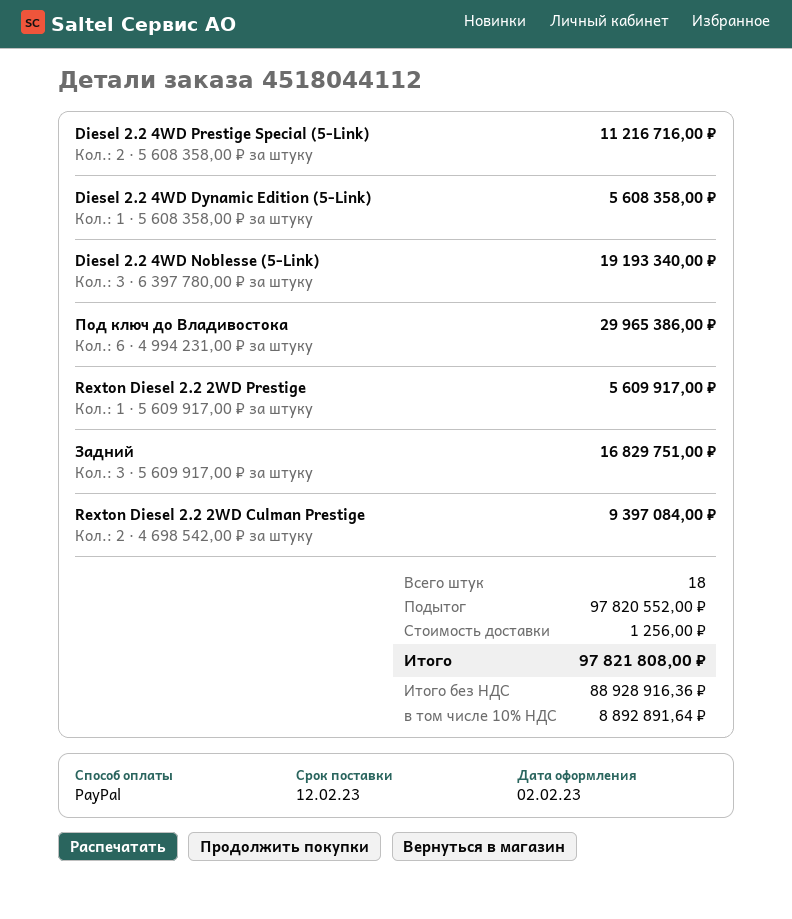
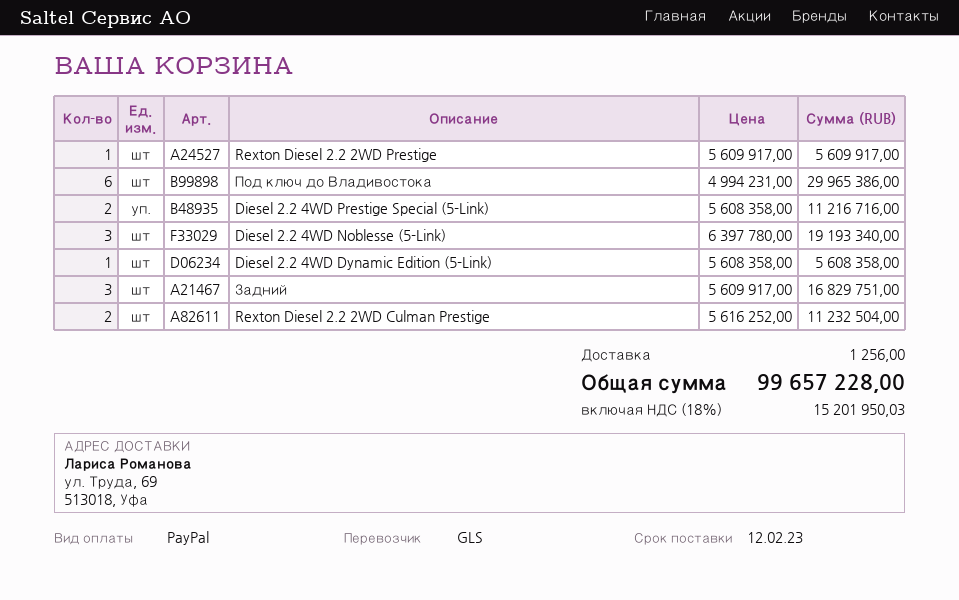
Rexton Diesel 2.2 2WD Culman Prestige: 2 x 4698542.00 = 9397084.00 -> 2 x 5616252.00 = 11232504.00
tax: 10% = 8892891.64 -> 18% = 15201950.03
total: 97821808.00 -> 99657228.00

